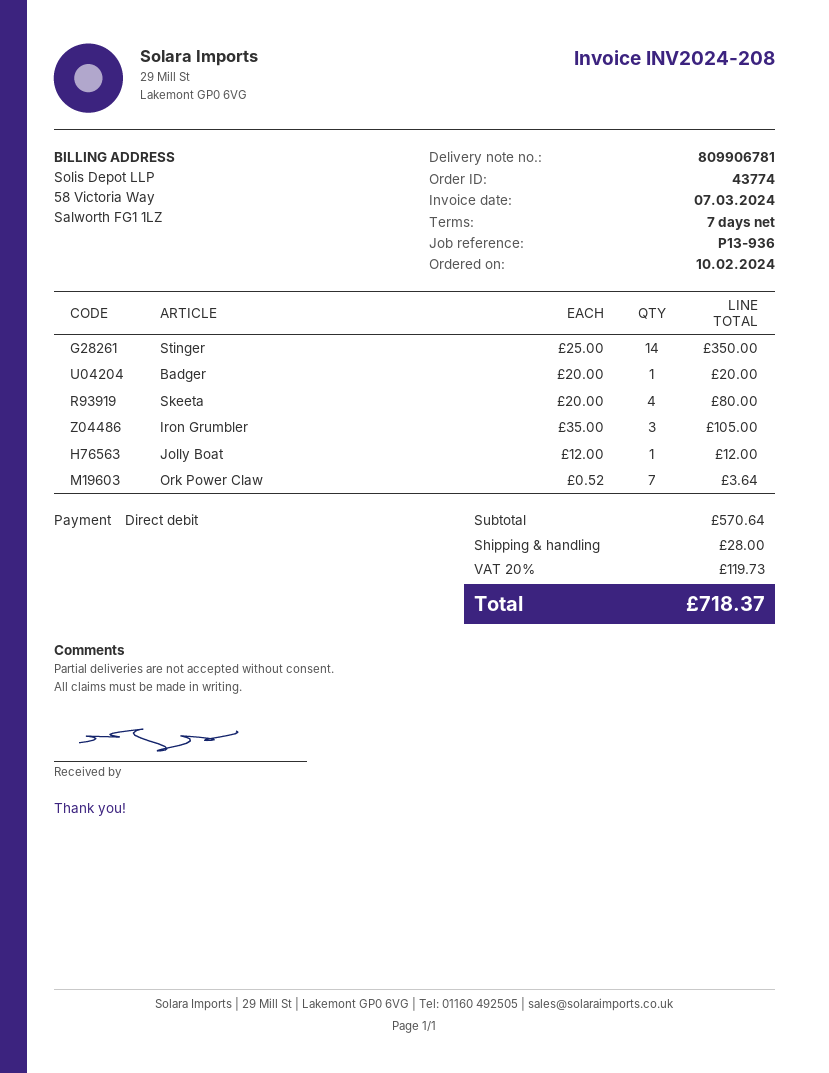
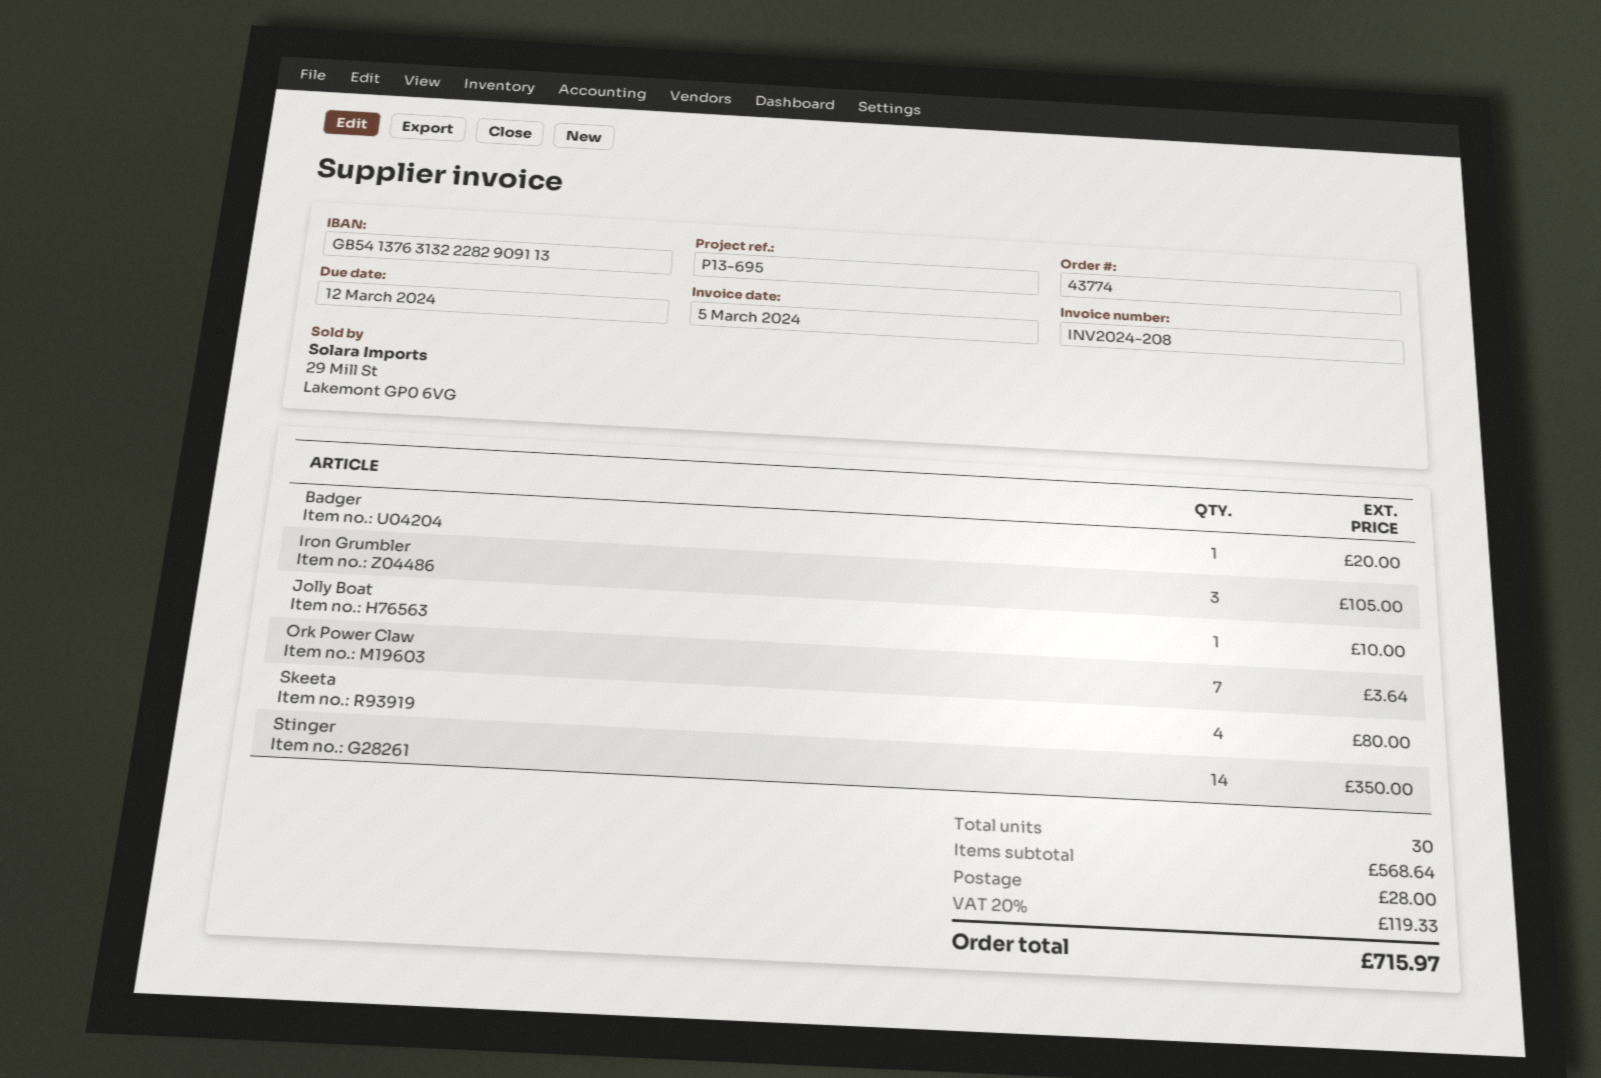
invoice date: 2024-03-07 -> 2024-03-05
reference: P13-936 -> P13-695
Jolly Boat: 1 for 12.00 -> 1 for 10.00
subtotal: 570.64 -> 568.64
tax: 20% = 119.73 -> 20% = 119.33
total: 718.37 -> 715.97

